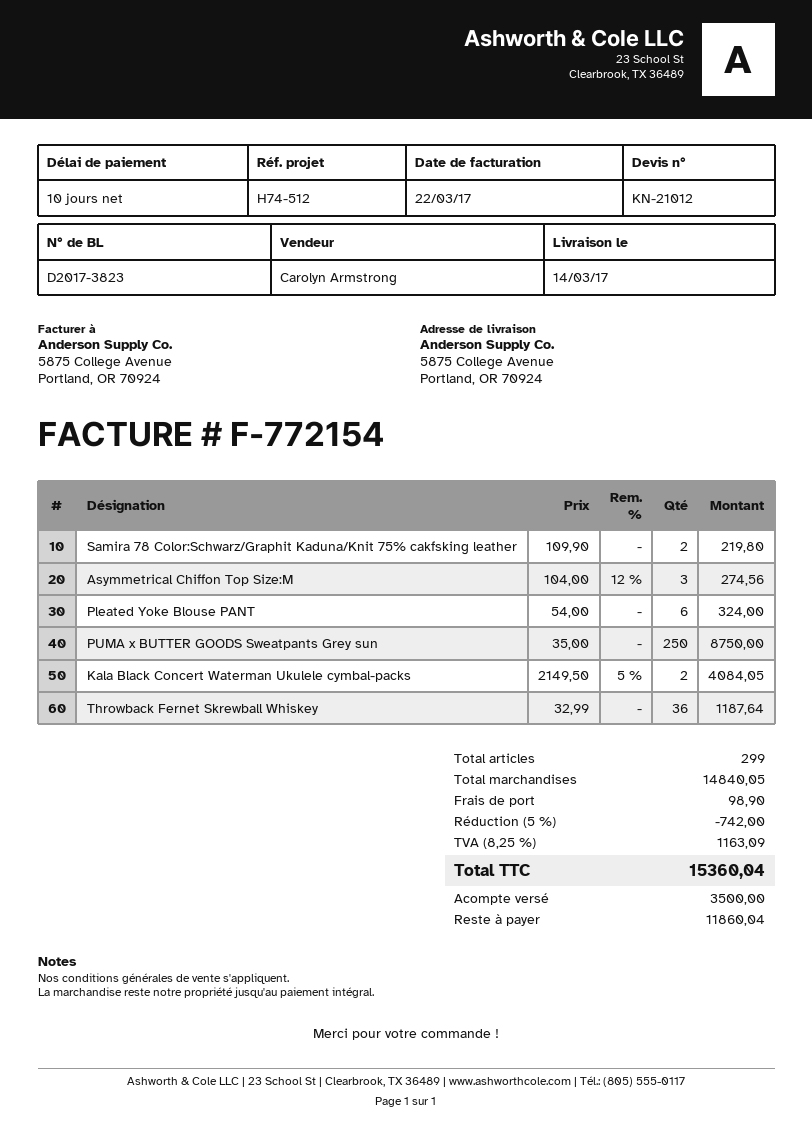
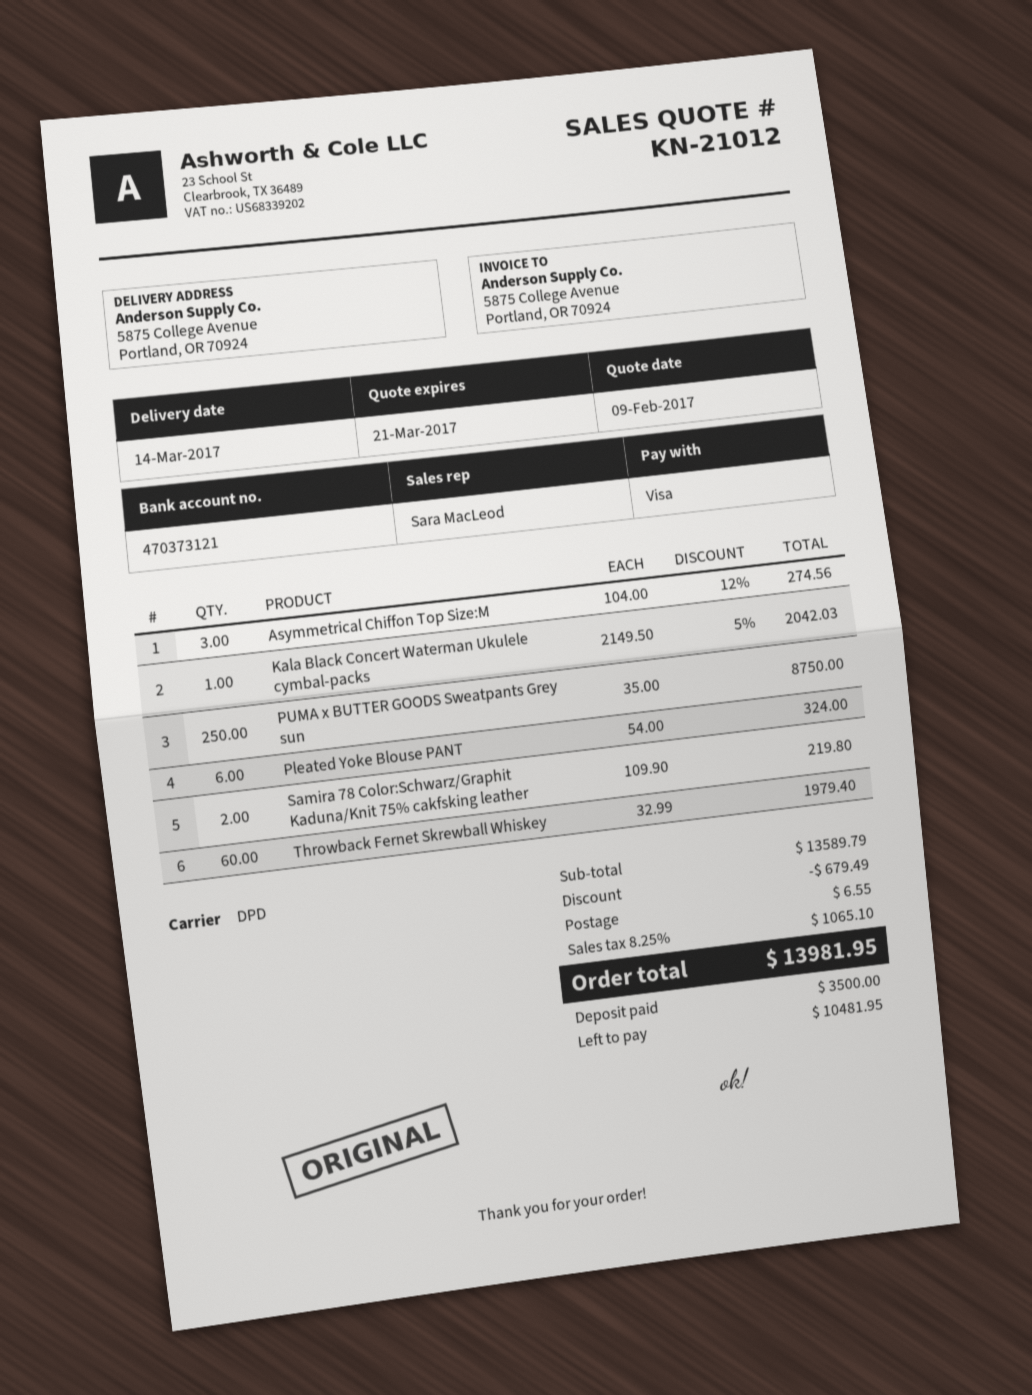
sales rep: Carolyn Armstrong -> Sara MacLeod
Kala Black Concert Waterman Ukulele cymbal-packs: 2 x 2149.50 - 5% = 4084.05 -> 1 x 2149.50 - 5% = 2042.03
Throwback Fernet Skrewball Whiskey: 36 x 32.99 = 1187.64 -> 60 x 32.99 = 1979.40
subtotal: 14840.05 -> 13589.79
discount: 742.00 -> 679.49
shipping: 98.90 -> 6.55
tax: 8.25% = 1163.09 -> 8.25% = 1065.10
total: 15360.04 -> 13981.95
balance: 11860.04 -> 10481.95

